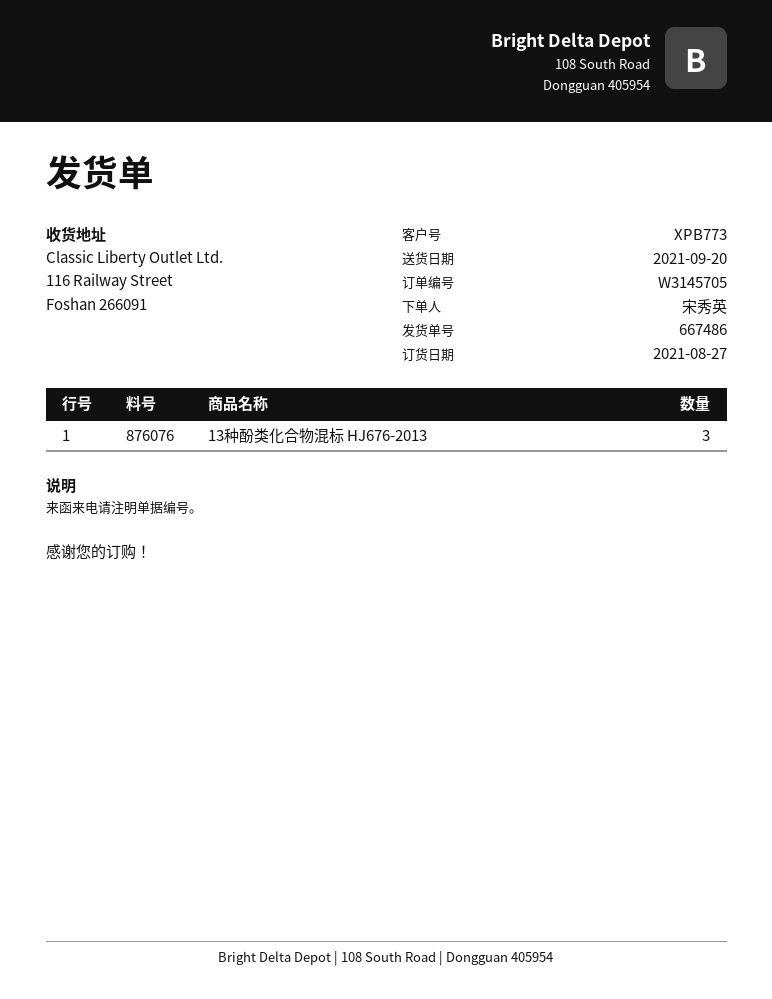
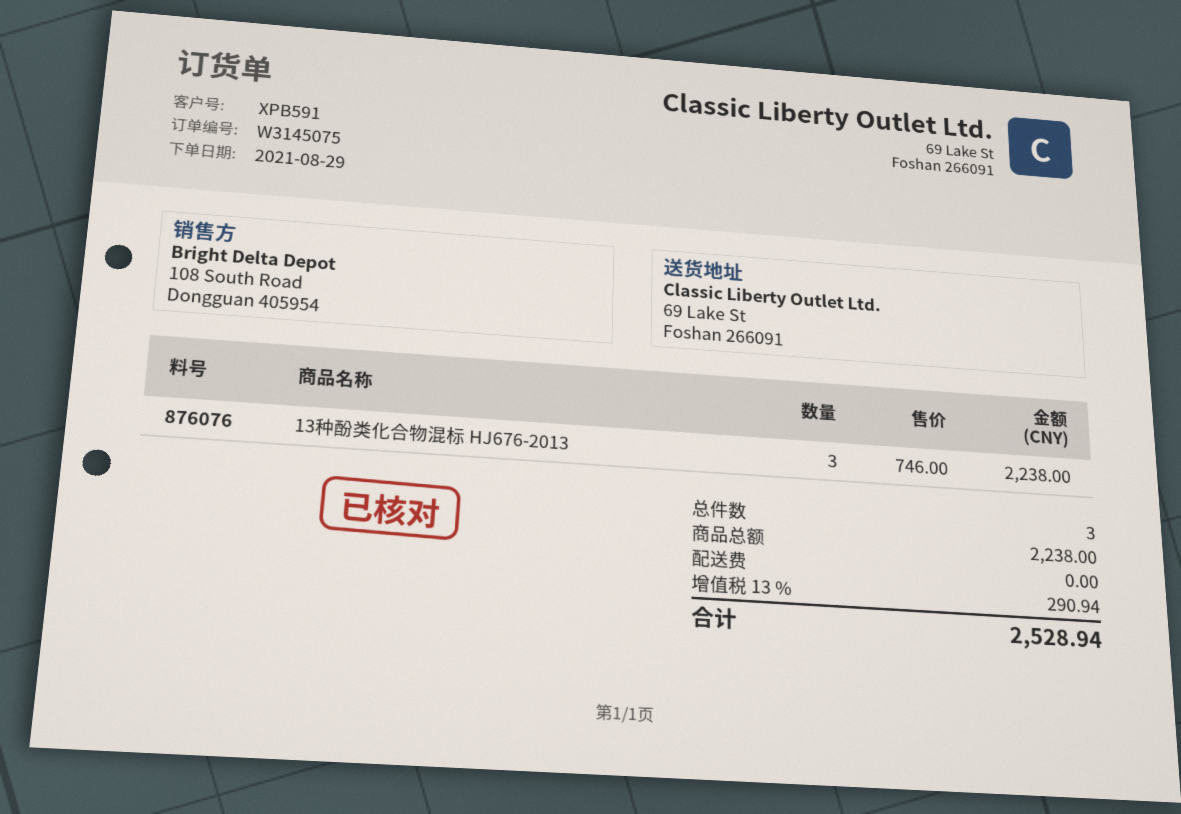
order number: W3145705 -> W3145075
order date: 2021-08-27 -> 2021-08-29
customer number: XPB773 -> XPB591
ship to: 116 Railway Street, Foshan 266091 -> 69 Lake St, Foshan 266091

